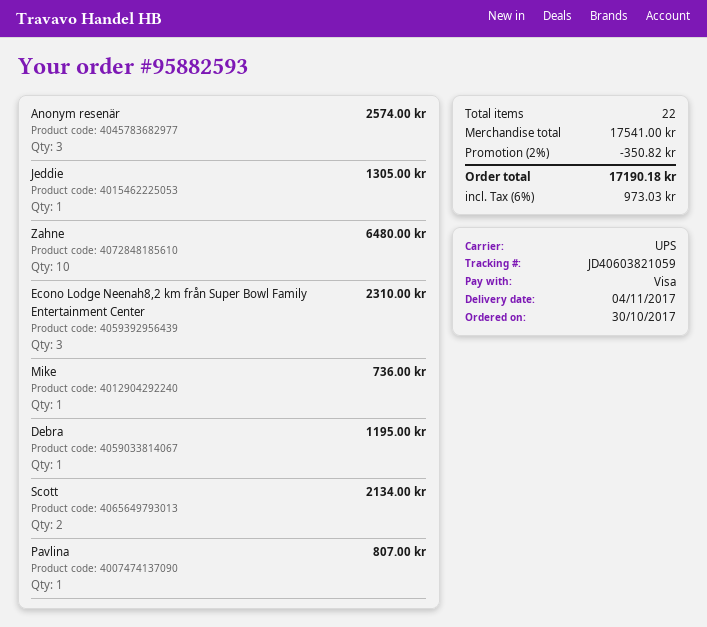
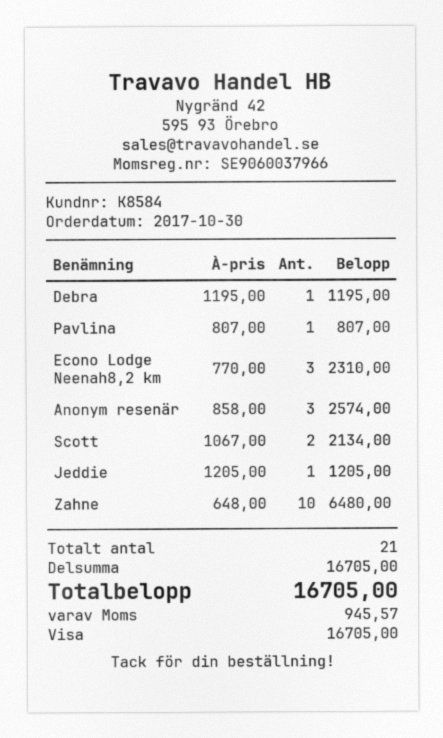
Jeddie: 1 for 1305.00 -> 1 for 1205.00
Mike: 1 for 736.00 -> none
total quantity: 22 -> 21
subtotal: 17541.00 -> 16705.00
discount: 2% = 350.82 -> none
tax: 973.03 -> 945.57
total: 17190.18 -> 16705.00

